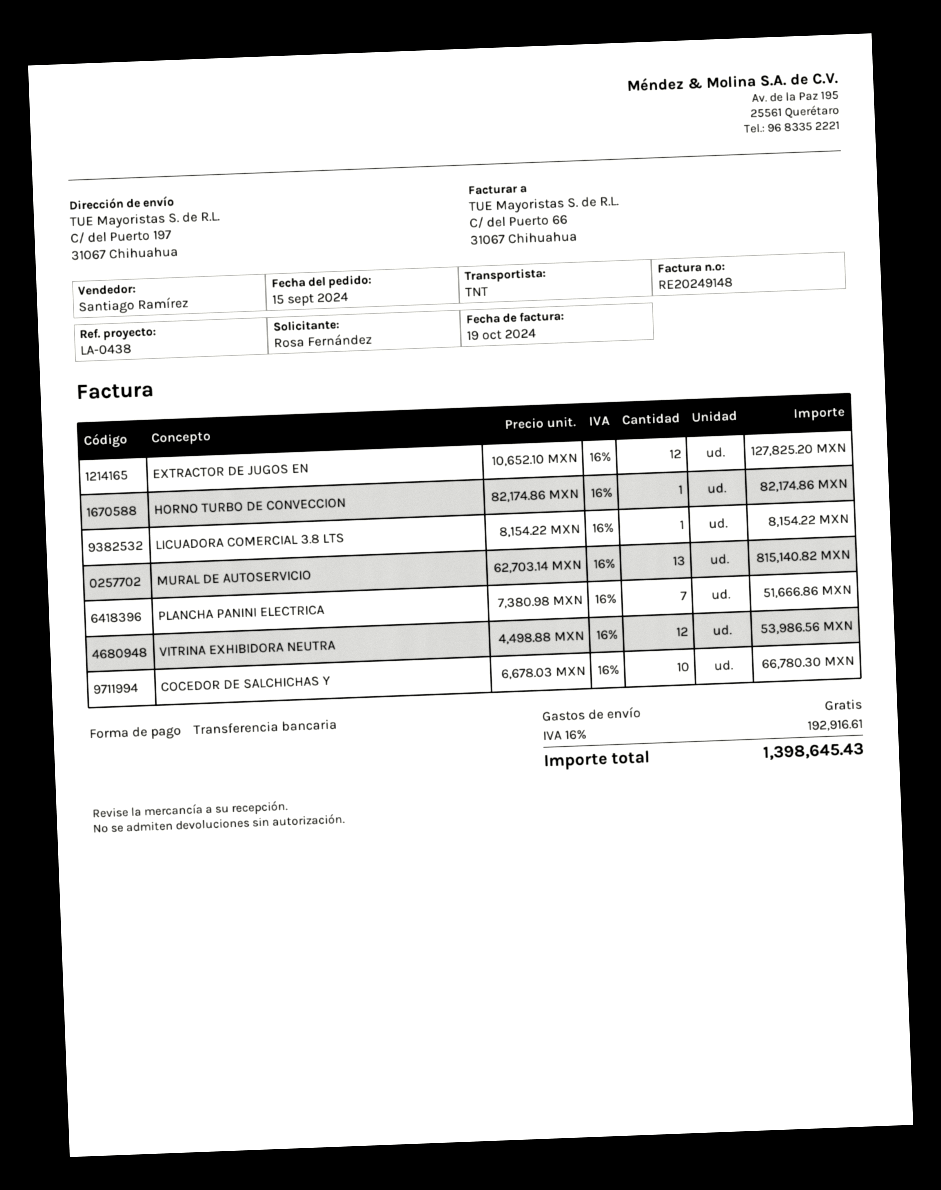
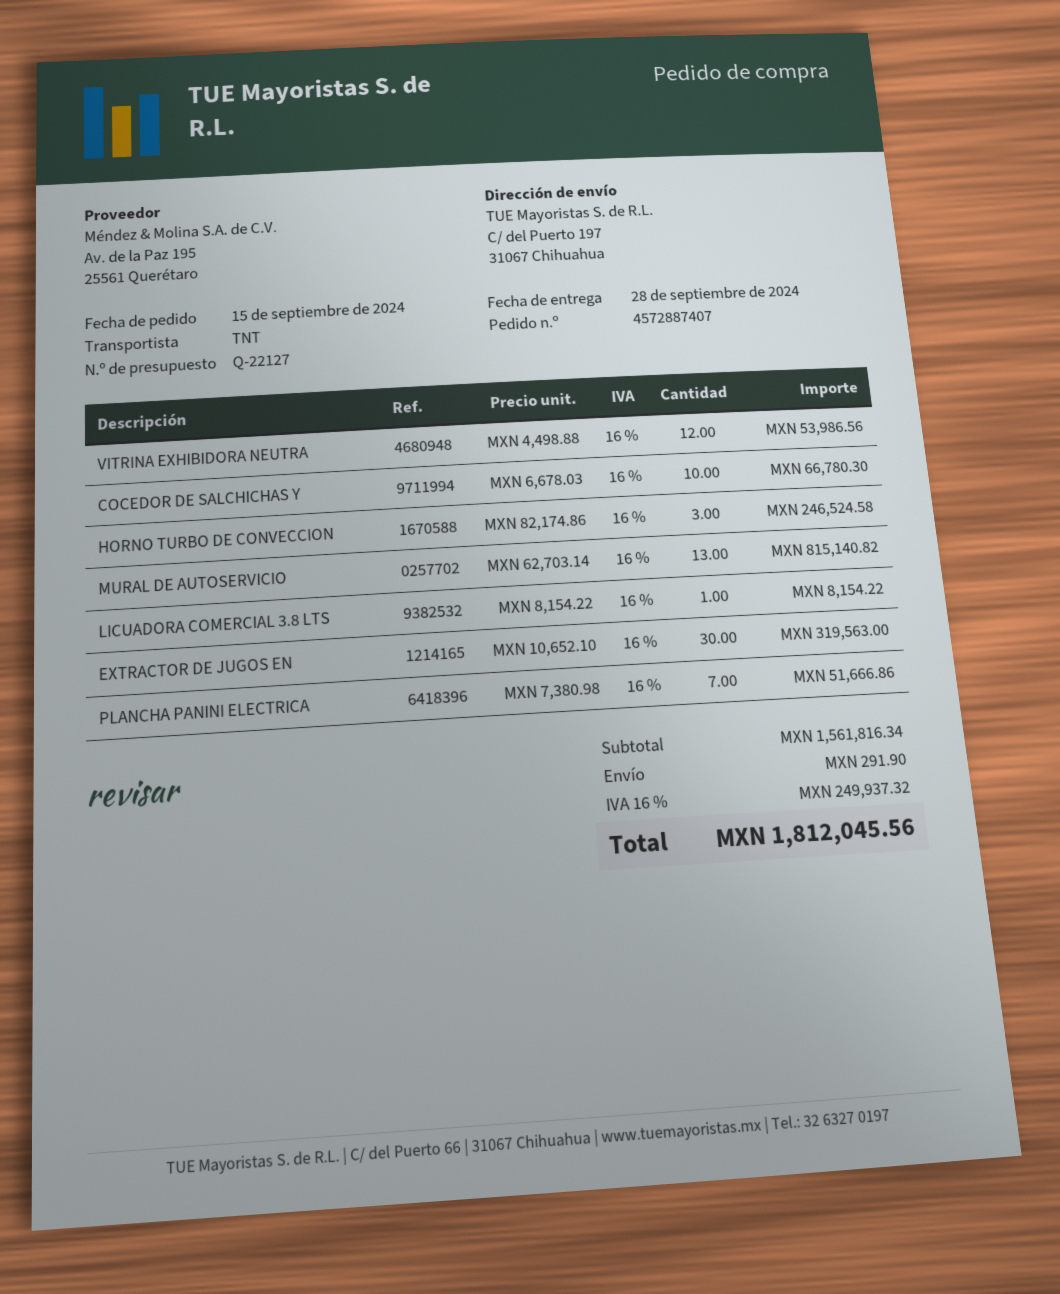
EXTRACTOR DE JUGOS EN: 12 x 10652.10 = 127825.20 -> 30 x 10652.10 = 319563.00
HORNO TURBO DE CONVECCION: 1 x 82174.86 = 82174.86 -> 3 x 82174.86 = 246524.58
shipping: 0.00 -> 291.90
tax: 16% = 192916.61 -> 16% = 249937.32
total: 1398645.43 -> 1812045.56

